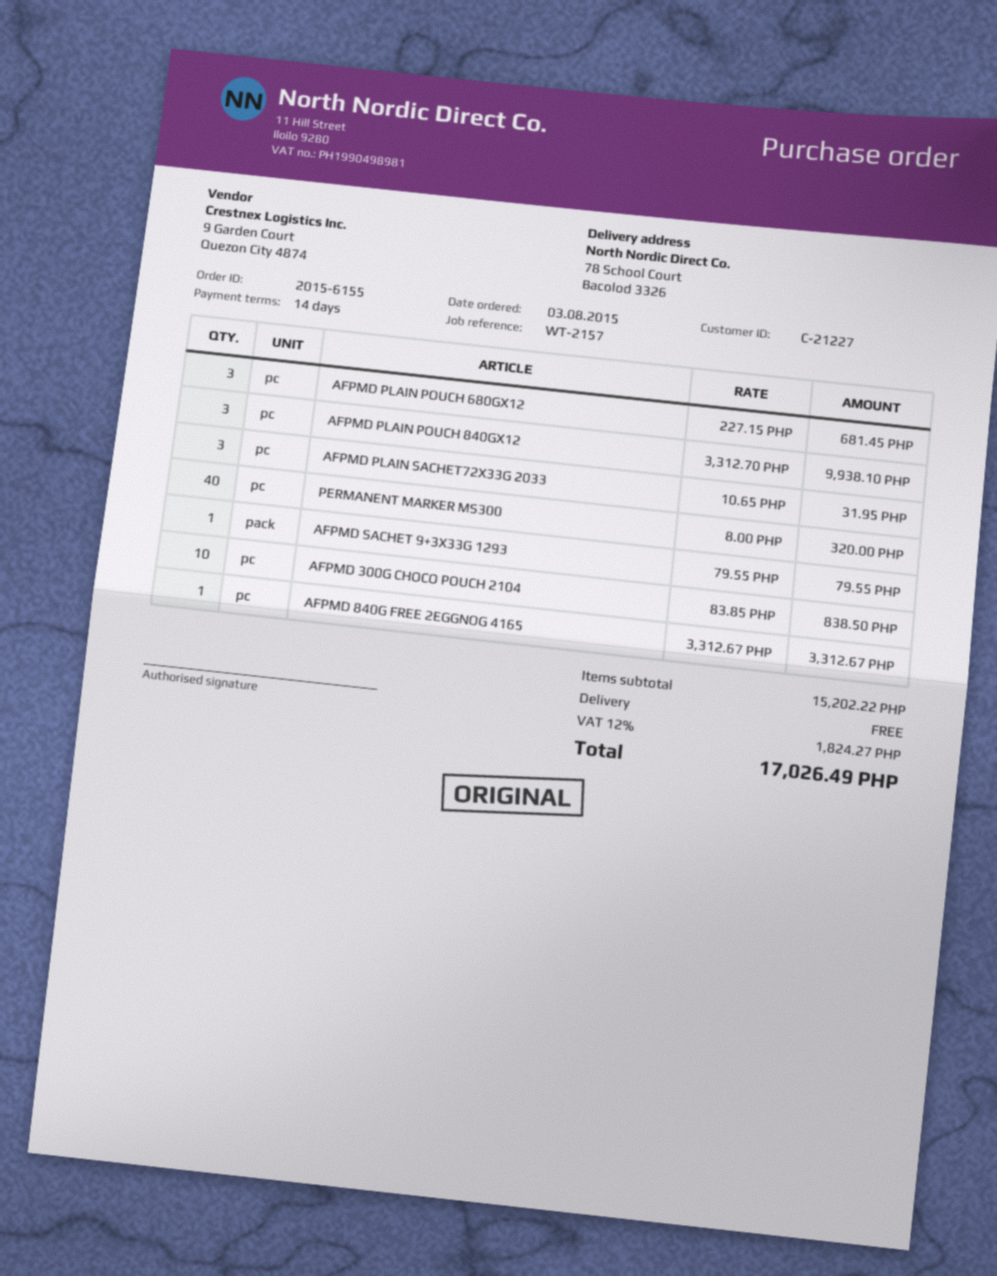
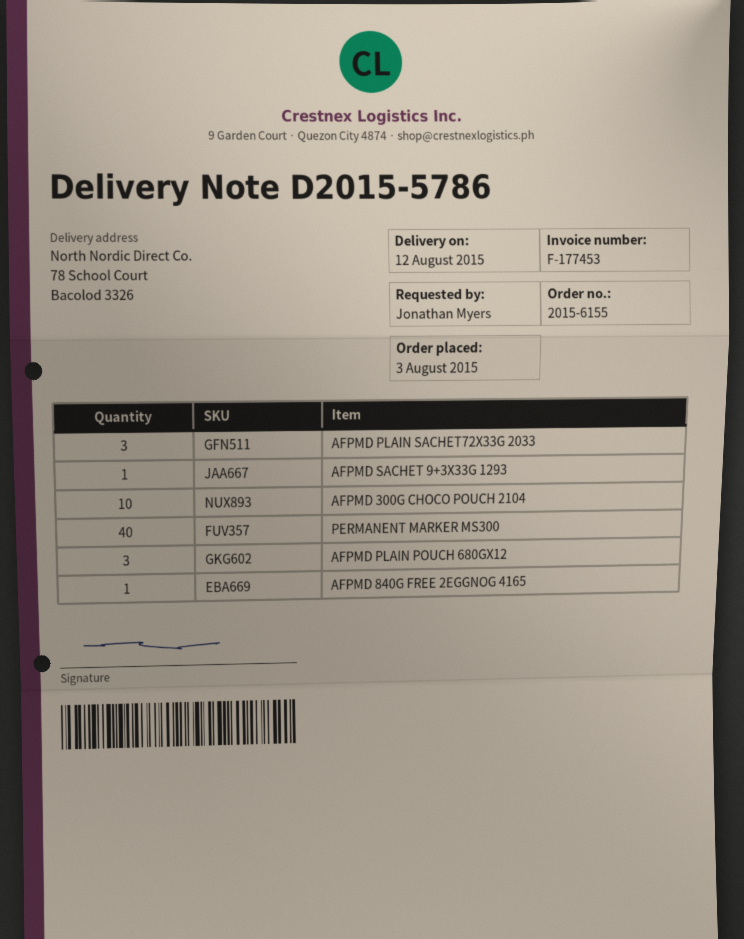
AFPMD PLAIN POUCH 840GX12: 3 -> none

